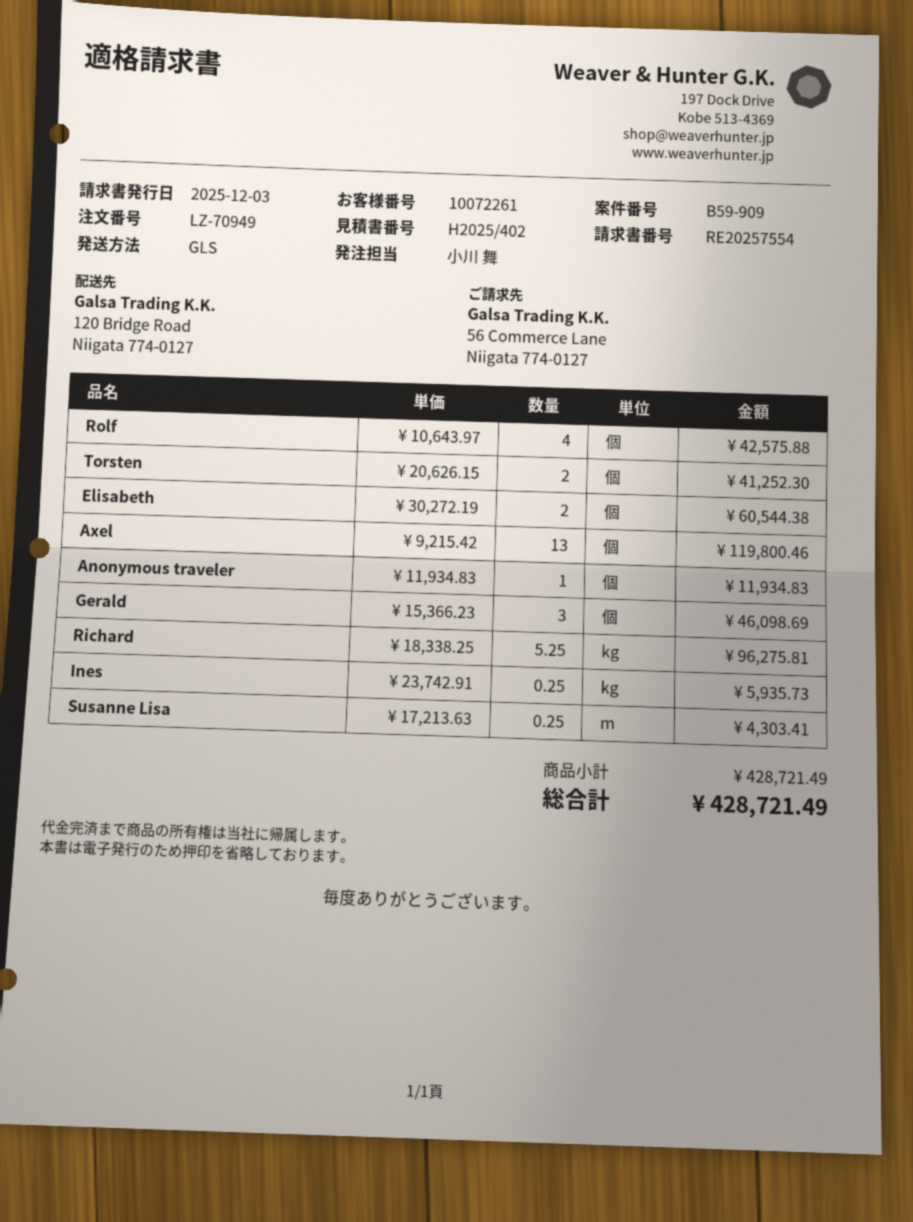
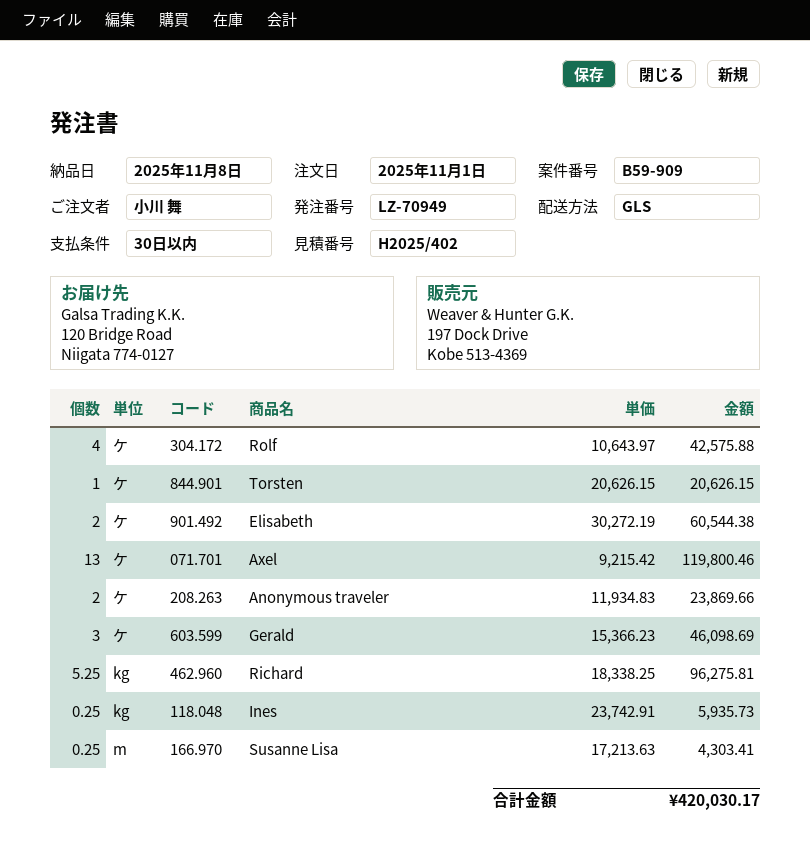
Torsten: 2 x 20626.15 = 41252.30 -> 1 x 20626.15 = 20626.15
Anonymous traveler: 1 x 11934.83 = 11934.83 -> 2 x 11934.83 = 23869.66
total: 428721.49 -> 420030.17

